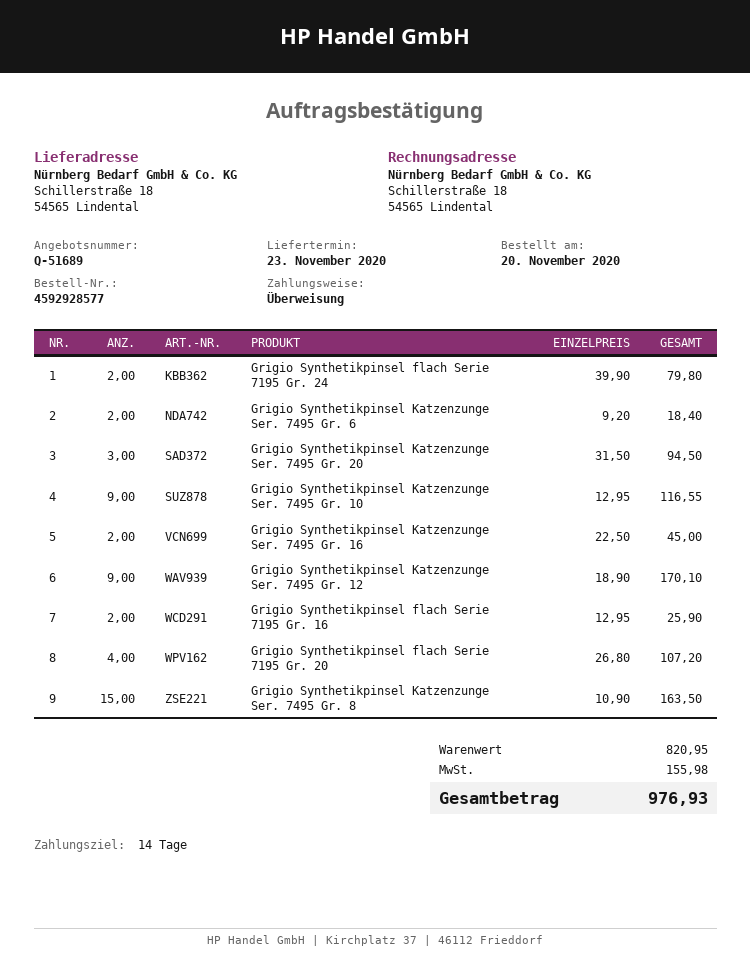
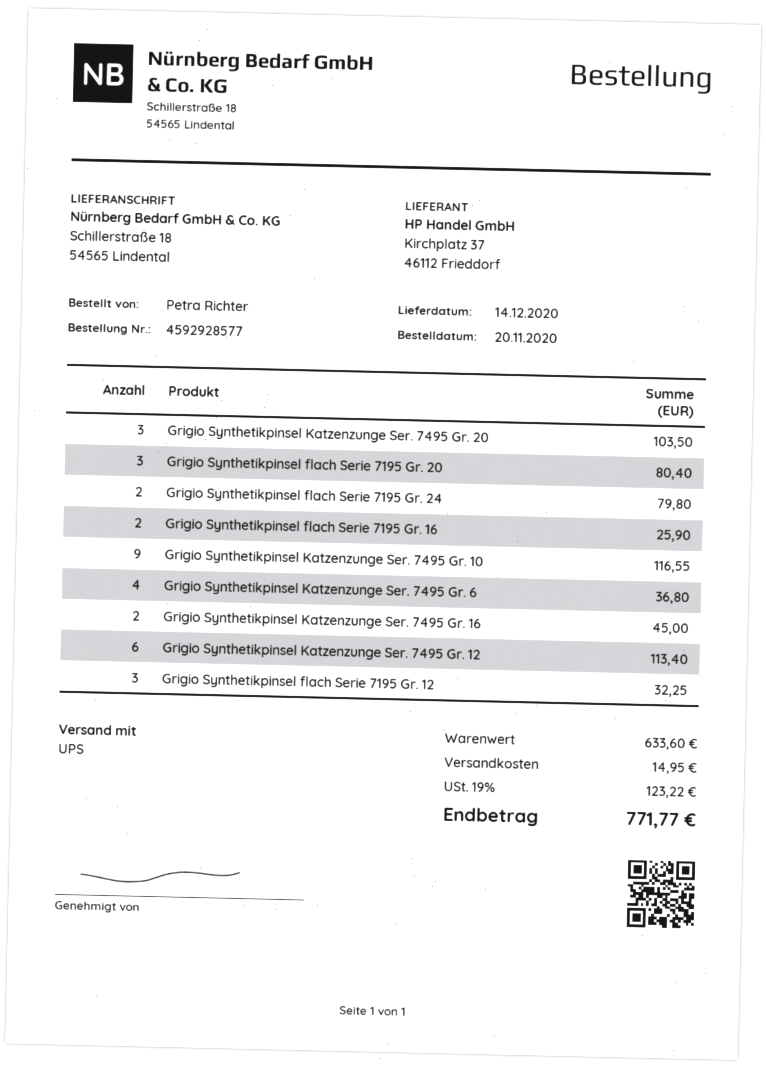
delivery date: 2020-11-23 -> 2020-12-14
Grigio Synthetikpinsel Katzenzunge Ser. 7495 Gr. 6: 2 for 18.40 -> 4 for 36.80
Grigio Synthetikpinsel Katzenzunge Ser. 7495 Gr. 20: 3 for 94.50 -> 3 for 103.50
Grigio Synthetikpinsel Katzenzunge Ser. 7495 Gr. 12: 9 for 170.10 -> 6 for 113.40
Grigio Synthetikpinsel flach Serie 7195 Gr. 20: 4 for 107.20 -> 3 for 80.40
Grigio Synthetikpinsel Katzenzunge Ser. 7495 Gr. 8: 15 for 163.50 -> none
Grigio Synthetikpinsel flach Serie 7195 Gr. 12: none -> 3 for 32.25
subtotal: 820.95 -> 633.60
shipping: none -> 14.95
tax: 155.98 -> 123.22
total: 976.93 -> 771.77

